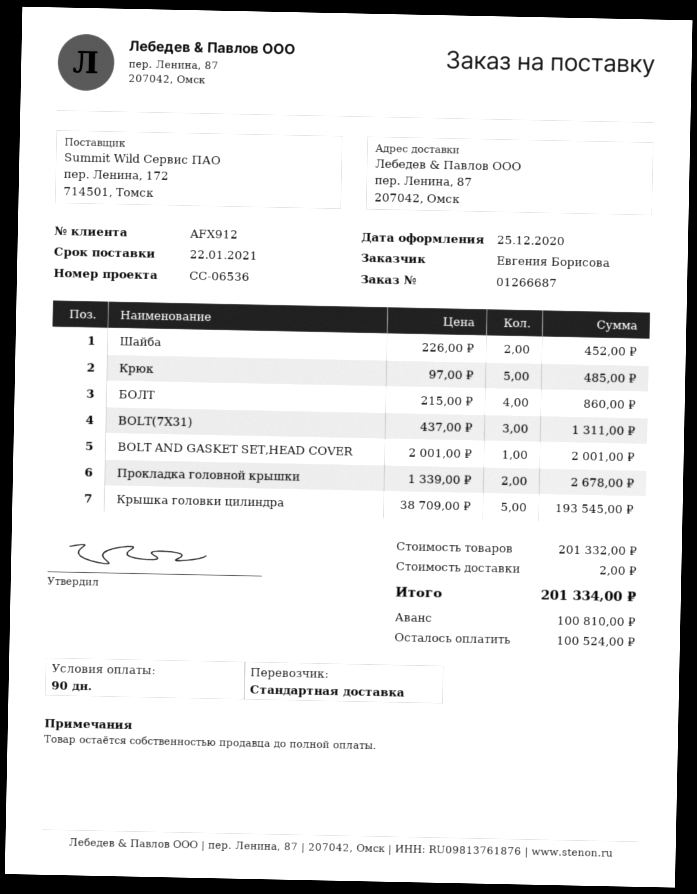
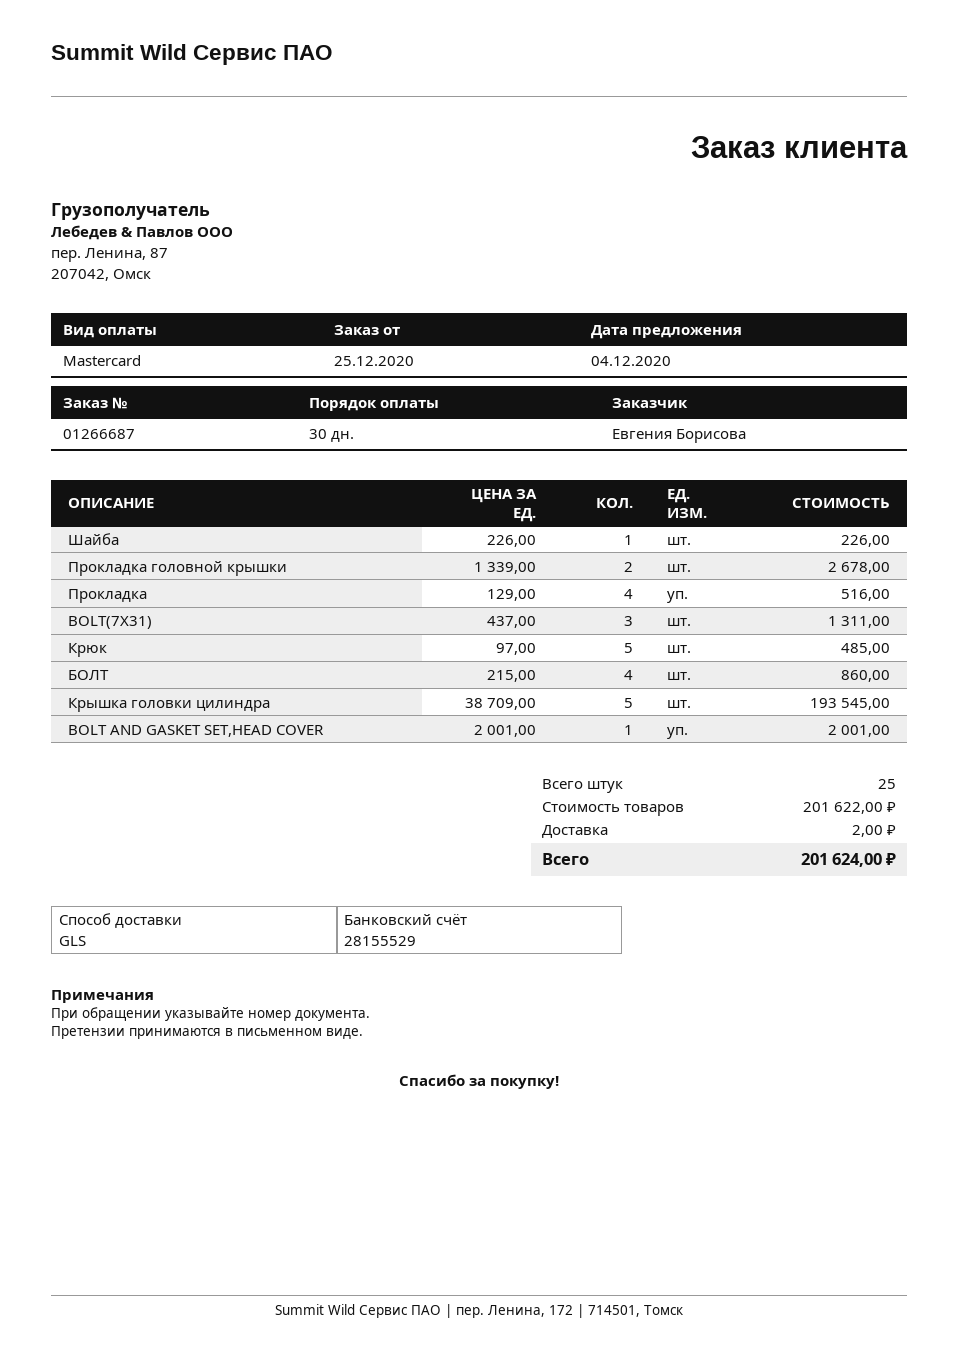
payment terms: 90 days -> 30 days
shipping method: standard -> GLS
Шайба: 2 x 226.00 = 452.00 -> 1 x 226.00 = 226.00
Прокладка: none -> 4 x 129.00 = 516.00
subtotal: 201332.00 -> 201622.00
total: 201334.00 -> 201624.00

